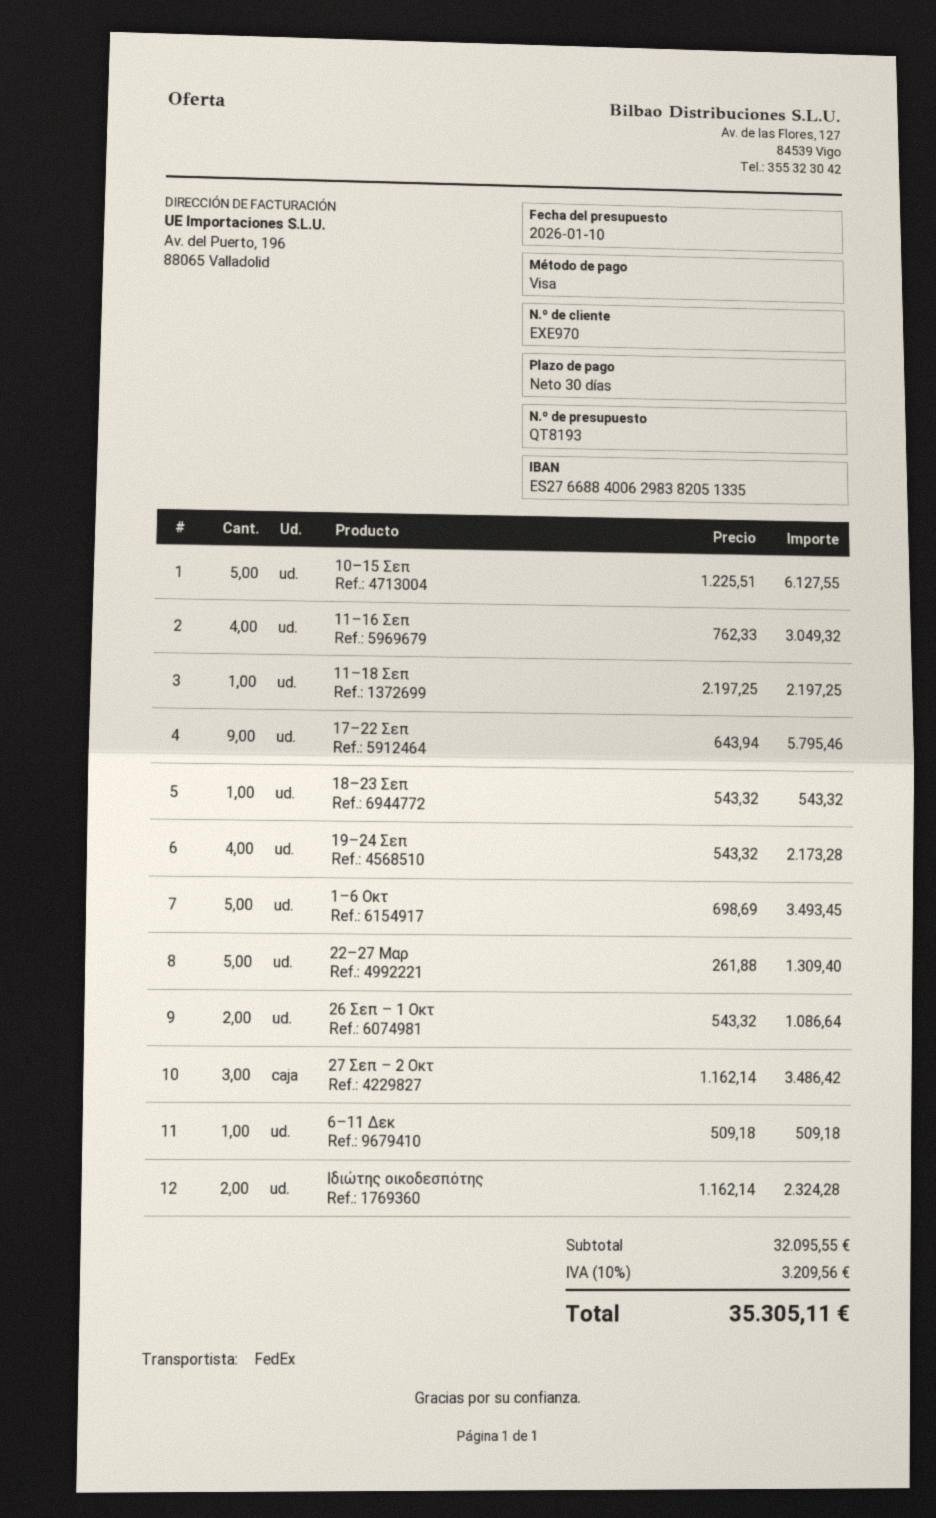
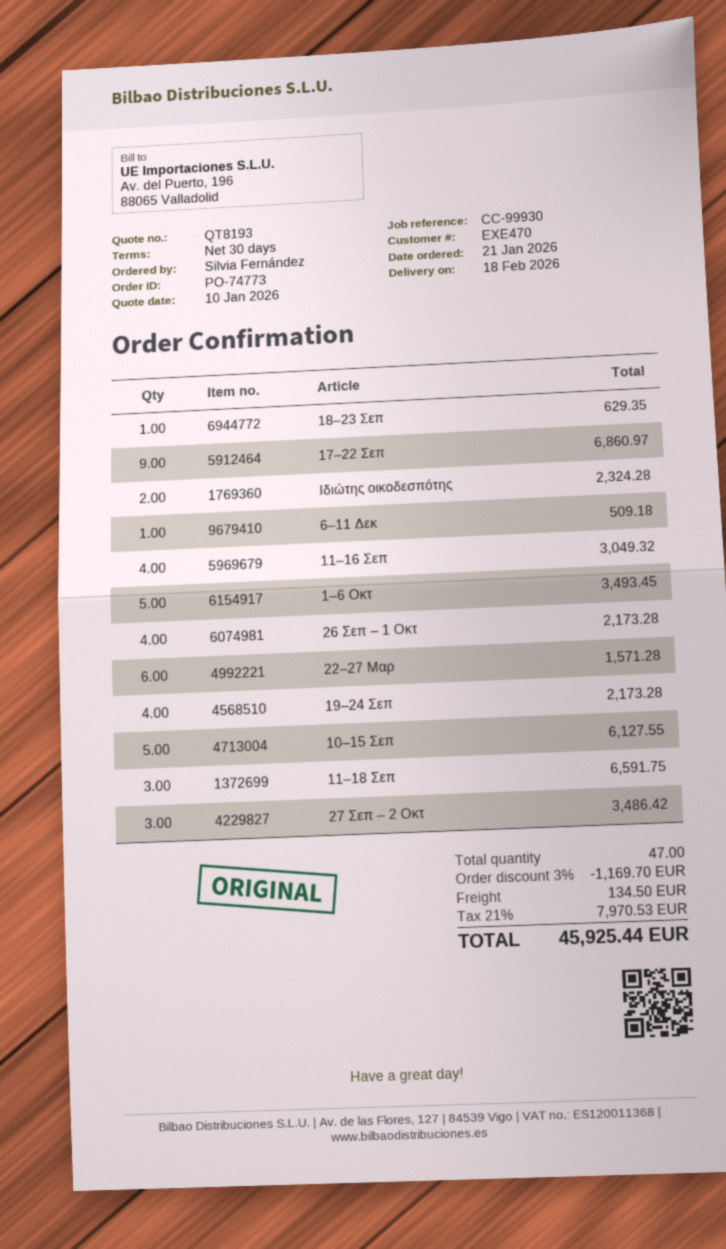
customer number: EXE970 -> EXE470
11–18 Σεπ: 1 for 2197.25 -> 3 for 6591.75
17–22 Σεπ: 9 for 5795.46 -> 9 for 6860.97
18–23 Σεπ: 1 for 543.32 -> 1 for 629.35
22–27 Μαρ: 5 for 1309.40 -> 6 for 1571.28
26 Σεπ – 1 Οκτ: 2 for 1086.64 -> 4 for 2173.28
discount: none -> 3% = 1169.70
shipping: none -> 134.50
tax: 10% = 3209.56 -> 21% = 7970.53
total: 35305.11 -> 45925.44

